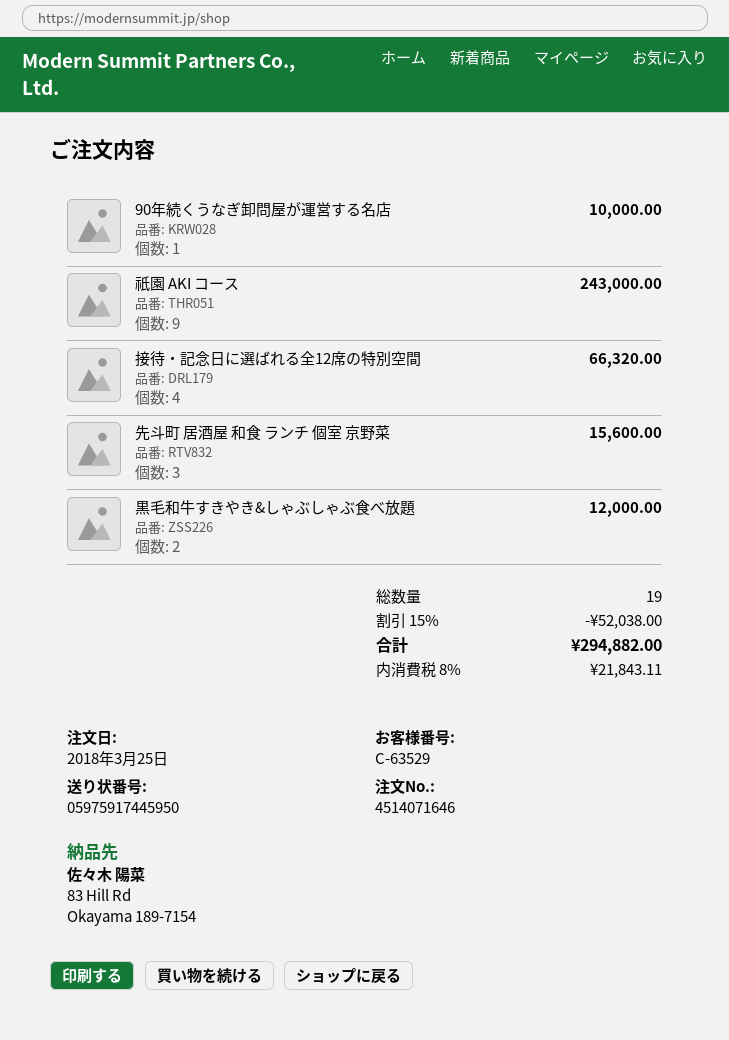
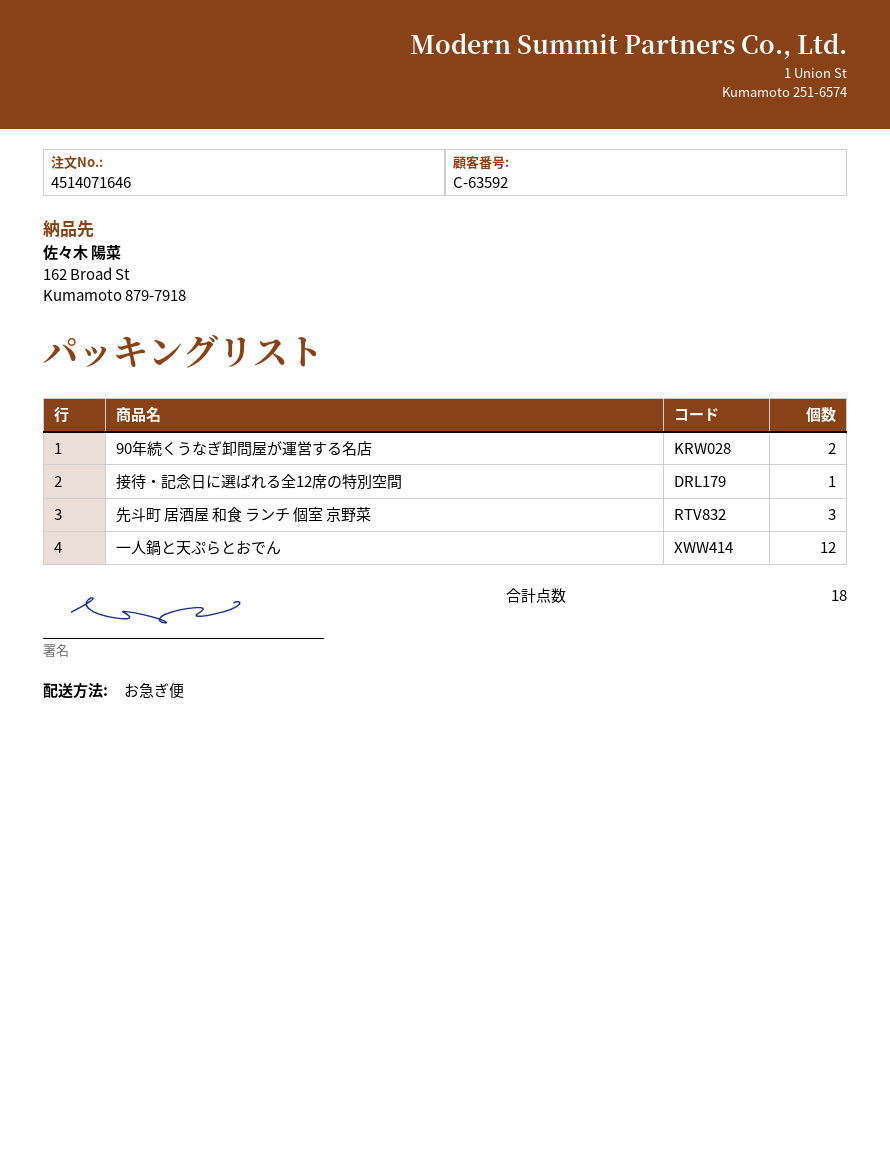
customer number: C-63529 -> C-63592
ship to: 83 Hill Rd, Okayama 189-7154 -> 162 Broad St, Kumamoto 879-7918
90年続くうなぎ卸問屋が運営する名店: 1 -> 2
祇園 AKI コース: 9 -> none
接待・記念日に選ばれる全12席の特別空間: 4 -> 1
黒毛和牛すきやき&しゃぶしゃぶ食べ放題: 2 -> none
一人鍋と天ぷらとおでん: none -> 12
total quantity: 19 -> 18

